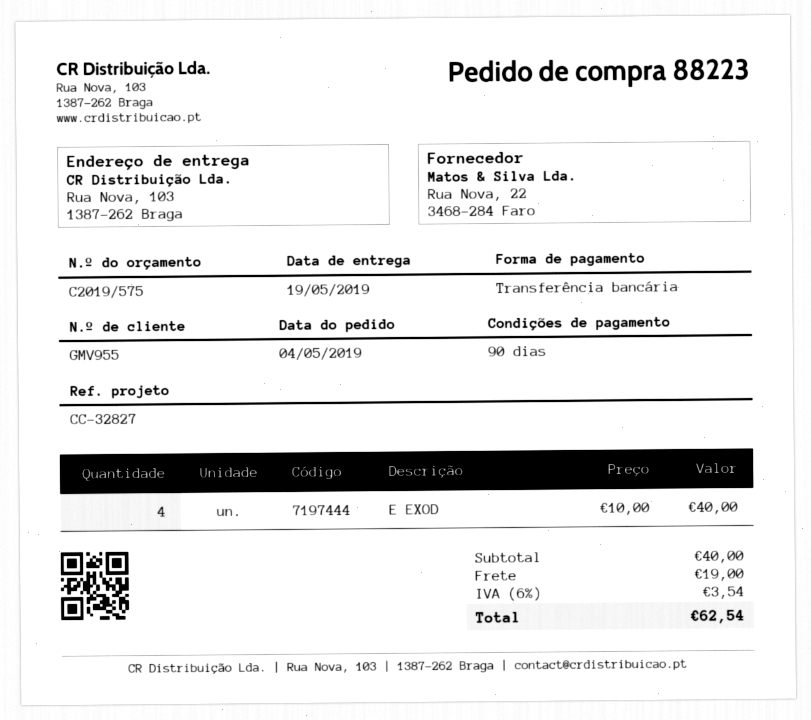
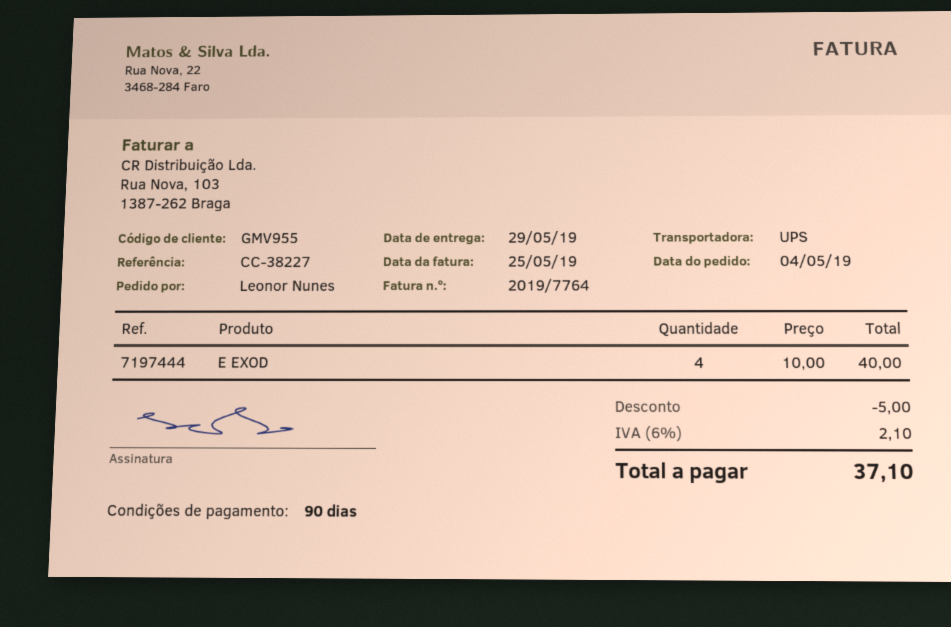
delivery date: 2019-05-19 -> 2019-05-29
reference: CC-32827 -> CC-38227
discount: none -> 5.00
shipping: 19.00 -> none
tax: 6% = 3.54 -> 6% = 2.10
total: 62.54 -> 37.10

